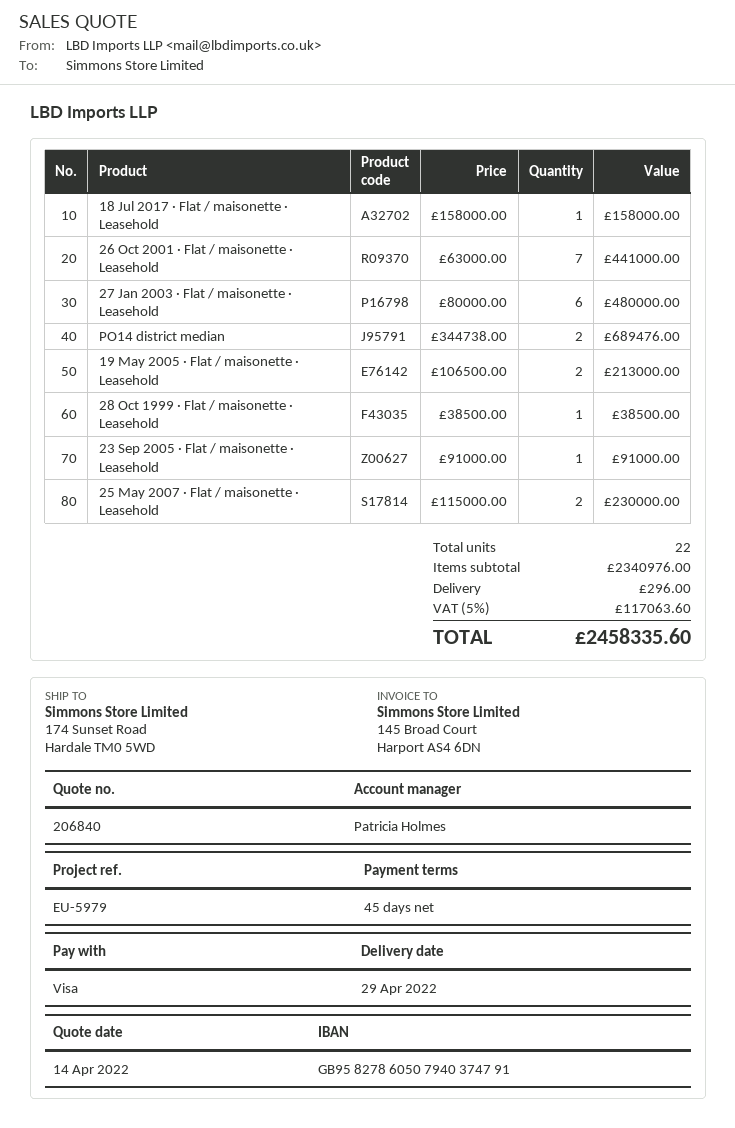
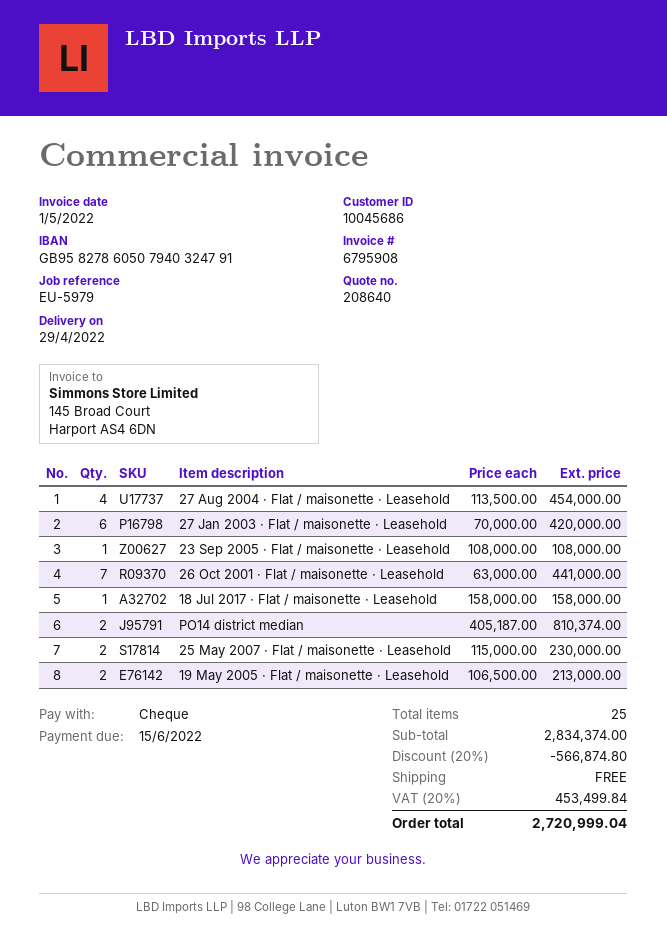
quote number: 206840 -> 208640
payment method: Visa -> cheque
bank account: GB95827860507940374791 -> GB95827860507940324791
27 Jan 2003 · Flat / maisonette · Leasehold: 6 x 80000.00 = 480000.00 -> 6 x 70000.00 = 420000.00
PO14 district median: 2 x 344738.00 = 689476.00 -> 2 x 405187.00 = 810374.00
28 Oct 1999 · Flat / maisonette · Leasehold: 1 x 38500.00 = 38500.00 -> none
23 Sep 2005 · Flat / maisonette · Leasehold: 1 x 91000.00 = 91000.00 -> 1 x 108000.00 = 108000.00
27 Aug 2004 · Flat / maisonette · Leasehold: none -> 4 x 113500.00 = 454000.00
total quantity: 22 -> 25
subtotal: 2340976.00 -> 2834374.00
discount: none -> 20% = 566874.80
shipping: 296.00 -> 0.00
tax: 5% = 117063.60 -> 20% = 453499.84
total: 2458335.60 -> 2720999.04

